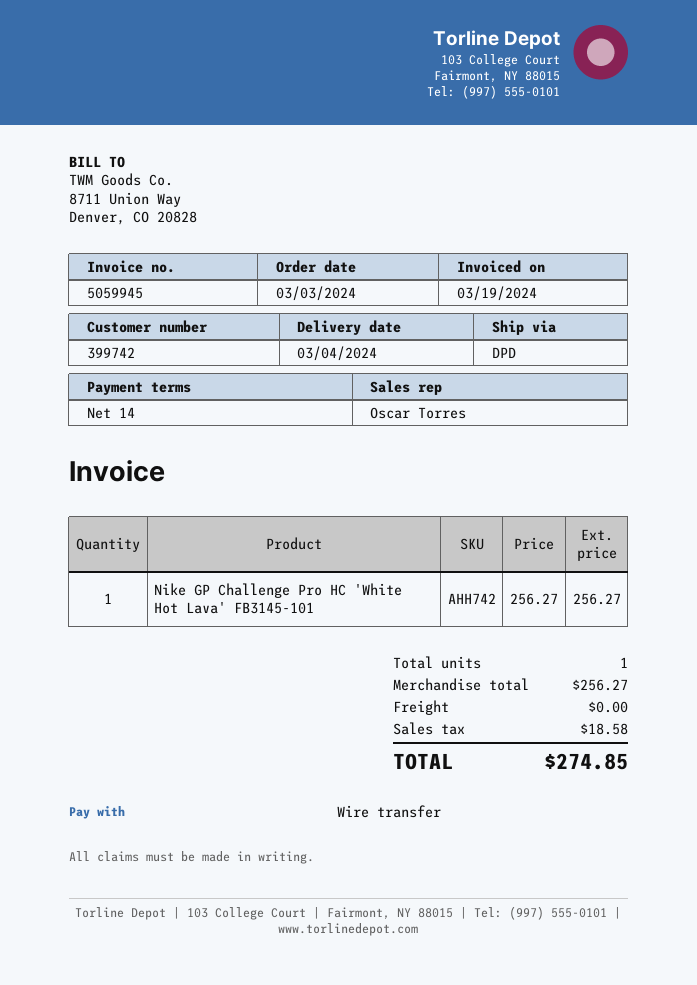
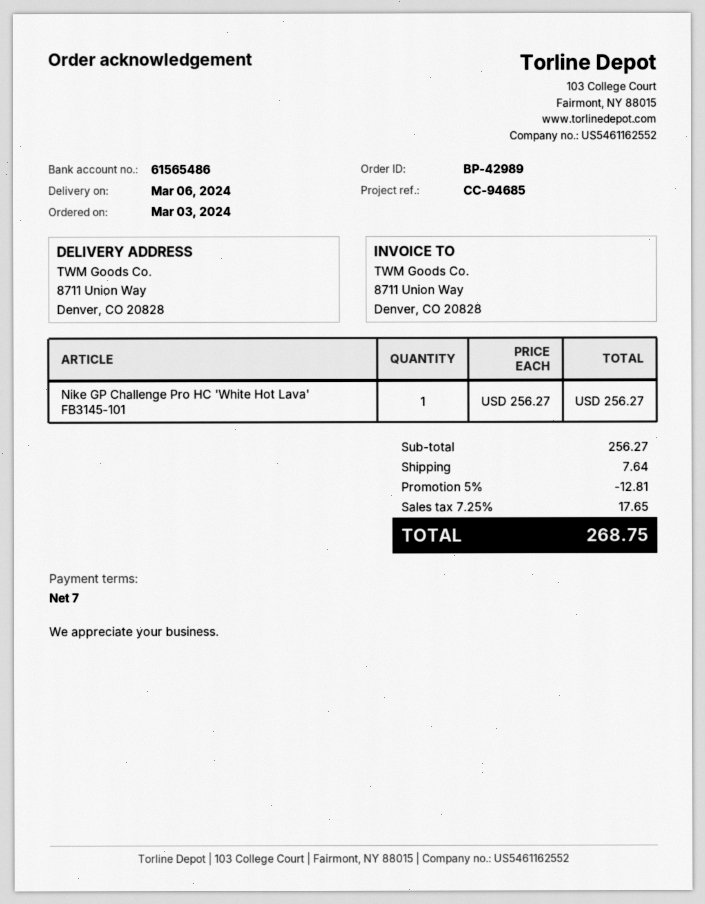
delivery date: 2024-03-04 -> 2024-03-06
payment terms: 14 days -> 7 days
discount: none -> 5% = 12.81
shipping: 0.00 -> 7.64
tax: 18.58 -> 17.65
total: 274.85 -> 268.75

